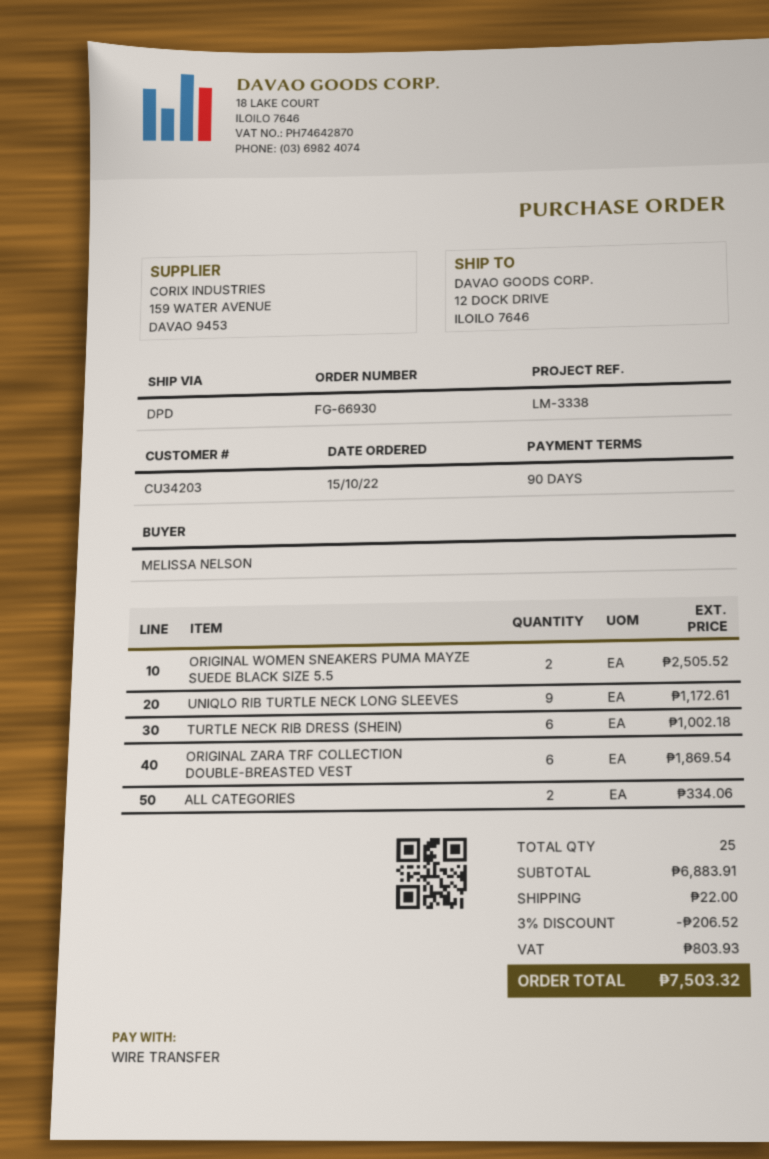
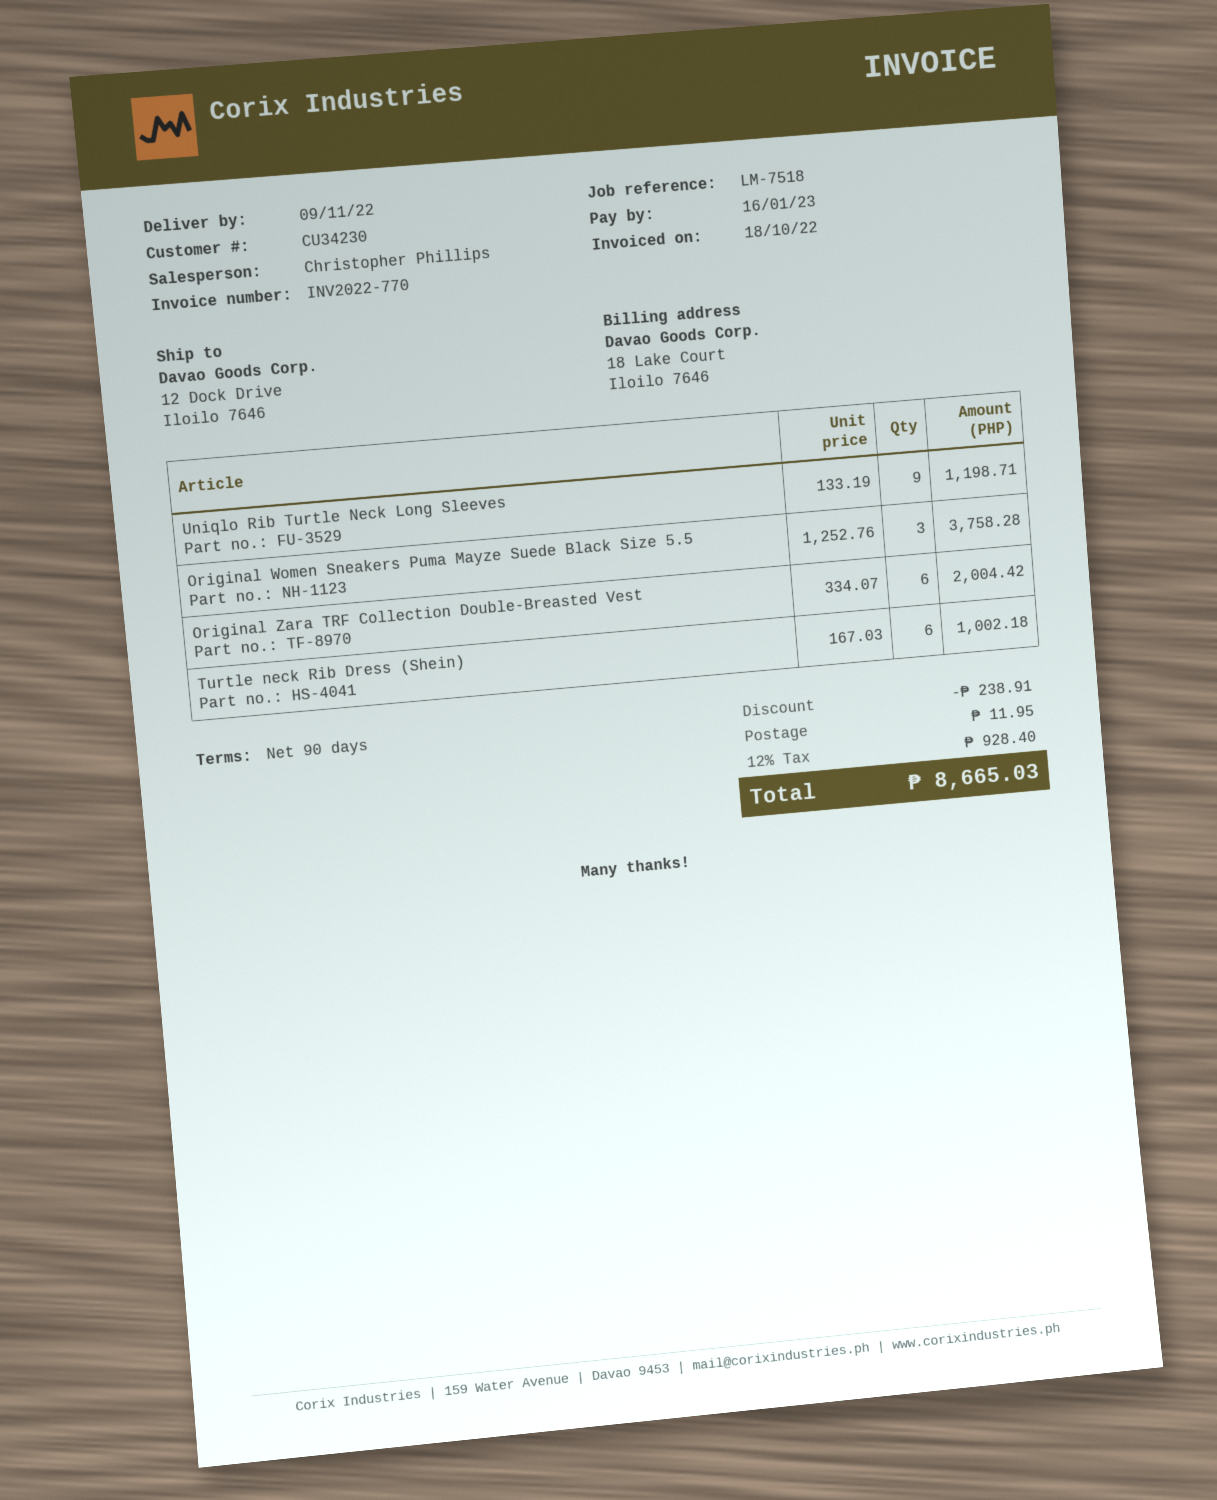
customer number: CU34203 -> CU34230
reference: LM-3338 -> LM-7518
ORIGINAL WOMEN SNEAKERS PUMA MAYZE SUEDE BLACK SIZE 5.5: 2 for 2505.52 -> 3 for 3758.28
UNIQLO RIB TURTLE NECK LONG SLEEVES: 9 for 1172.61 -> 9 for 1198.71
ORIGINAL ZARA TRF COLLECTION DOUBLE-BREASTED VEST: 6 for 1869.54 -> 6 for 2004.42
ALL CATEGORIES: 2 for 334.06 -> none
discount: 206.52 -> 238.91
shipping: 22.00 -> 11.95
tax: 803.93 -> 928.40
total: 7503.32 -> 8665.03

